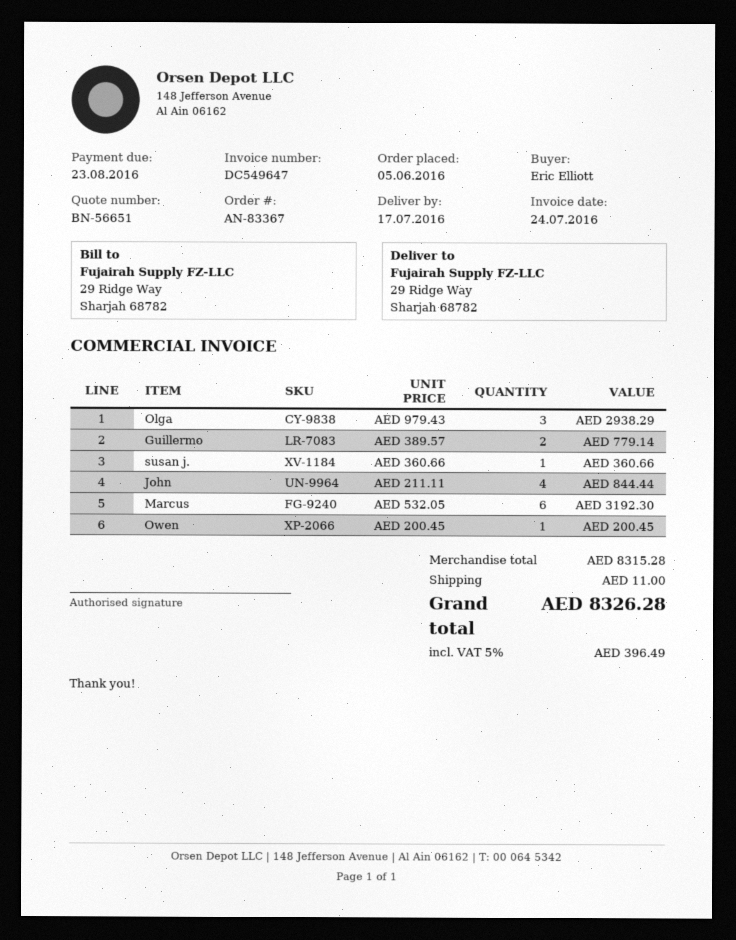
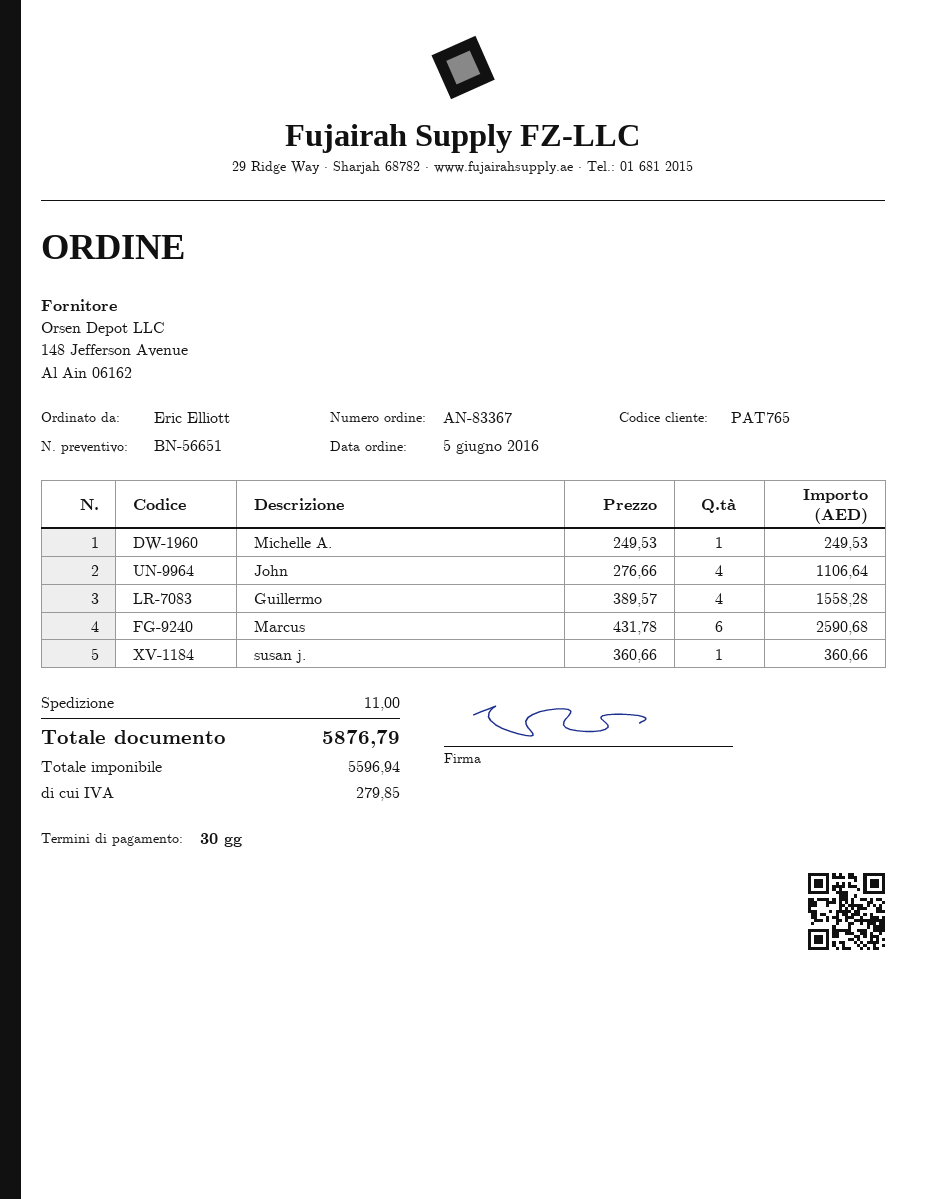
Olga: 3 x 979.43 = 2938.29 -> none
Guillermo: 2 x 389.57 = 779.14 -> 4 x 389.57 = 1558.28
John: 4 x 211.11 = 844.44 -> 4 x 276.66 = 1106.64
Marcus: 6 x 532.05 = 3192.30 -> 6 x 431.78 = 2590.68
Owen: 1 x 200.45 = 200.45 -> none
Michelle A.: none -> 1 x 249.53 = 249.53
tax: 396.49 -> 279.85
total: 8326.28 -> 5876.79

